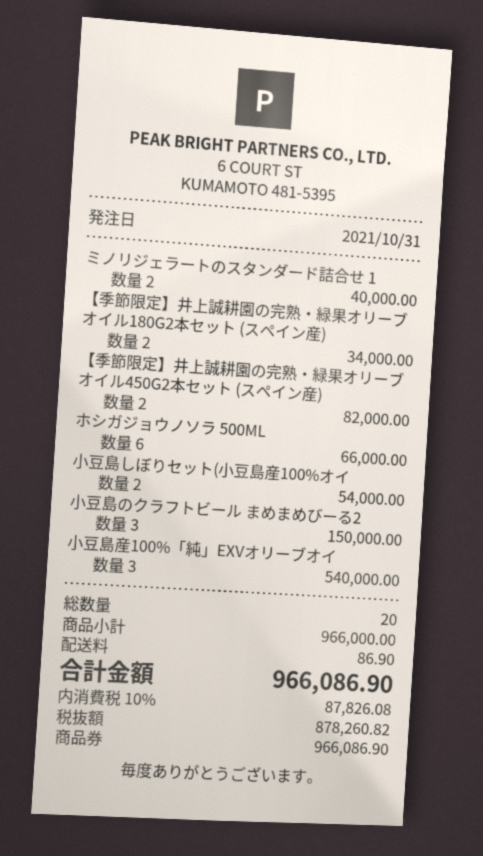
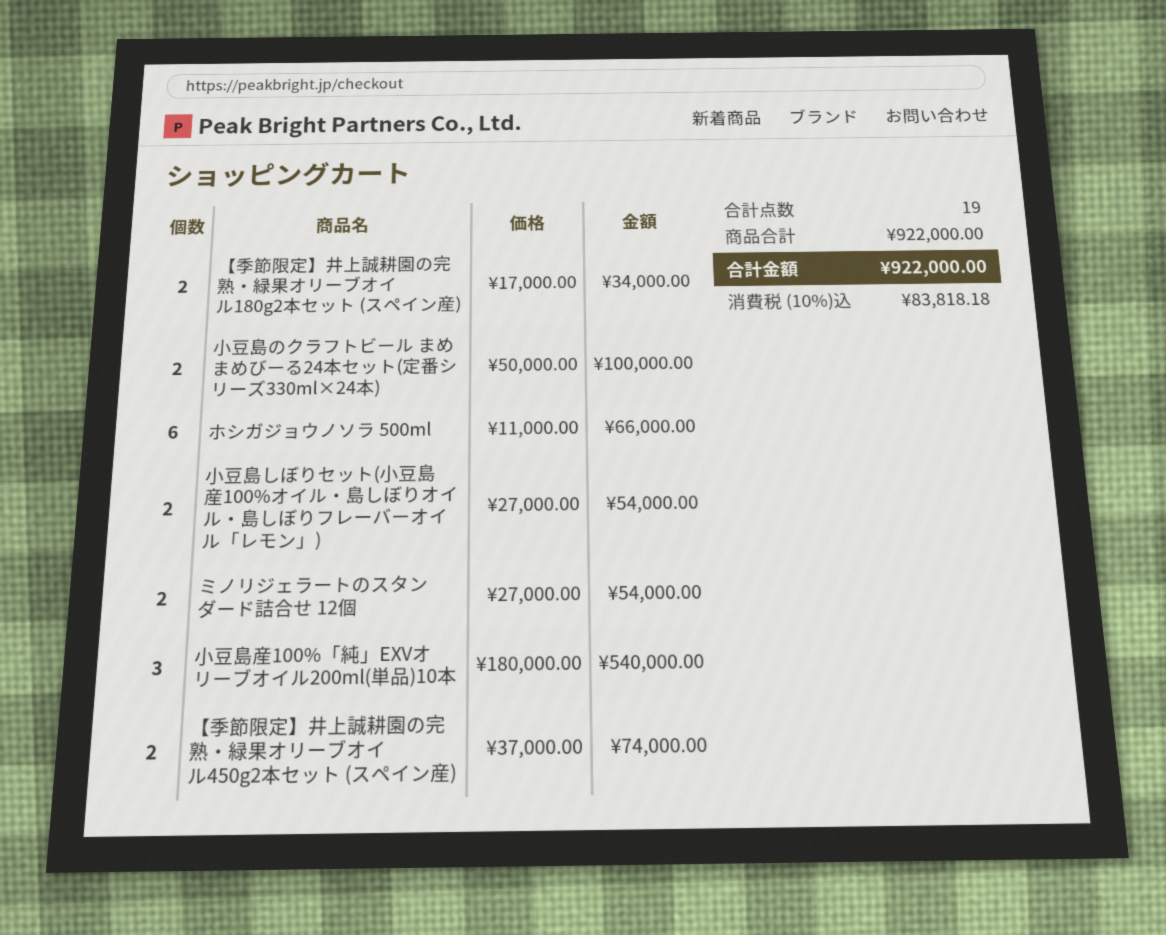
ミノリジェラートのスタンダード詰合せ 1: 2 for 40000.00 -> 2 for 54000.00
【季節限定】井上誠耕園の完熟・緑果オリーブオイル450G2本セット (スペイン産): 2 for 82000.00 -> 2 for 74000.00
小豆島のクラフトビール まめまめびーる2: 3 for 150000.00 -> 2 for 100000.00
total quantity: 20 -> 19
subtotal: 966000.00 -> 922000.00
shipping: 86.90 -> none
tax: 10% = 87826.08 -> 10% = 83818.18
total: 966086.90 -> 922000.00

